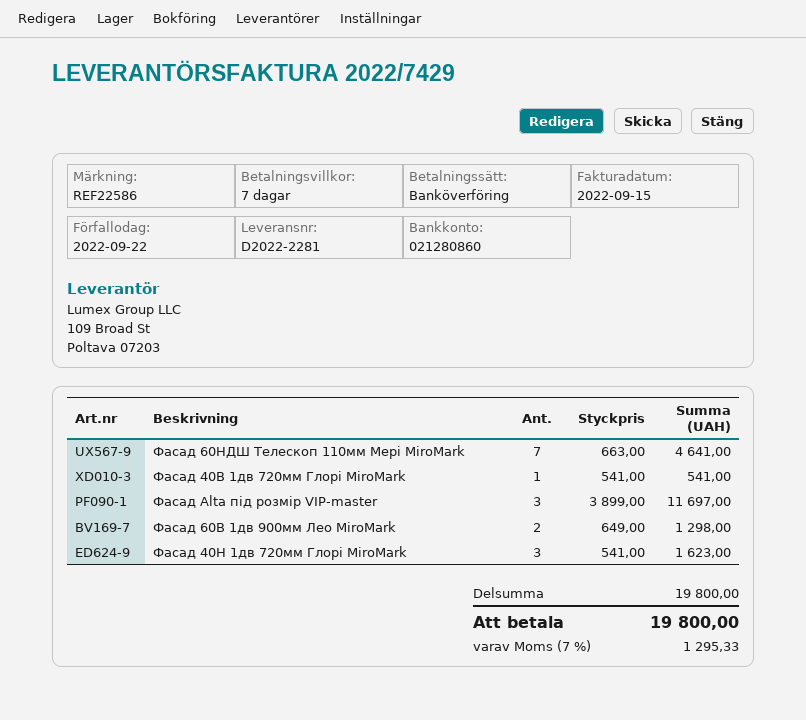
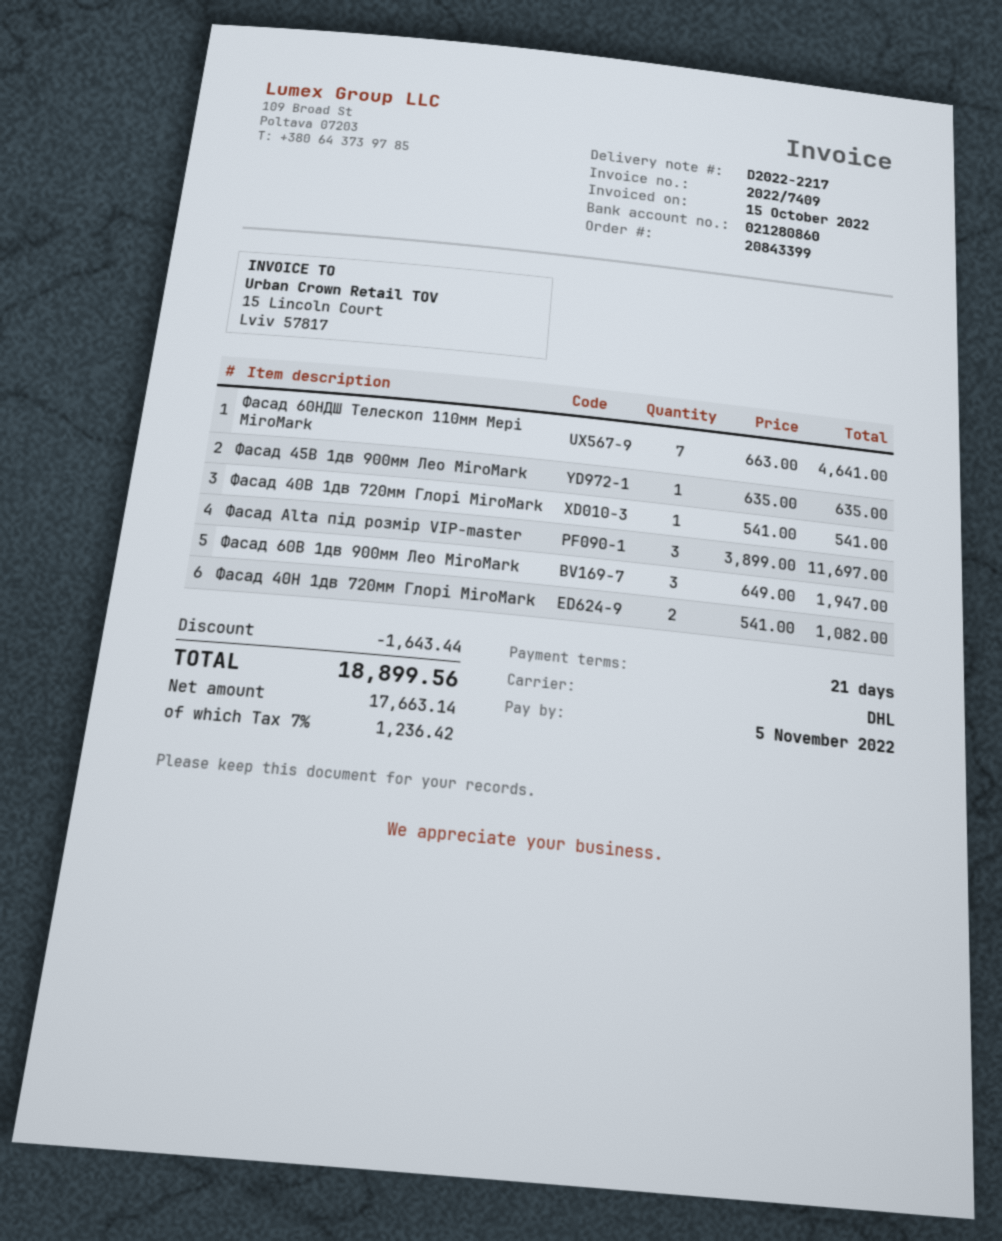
delivery note number: D2022-2281 -> D2022-2217
invoice number: 2022/7429 -> 2022/7409
invoice date: 2022-09-15 -> 2022-10-15
payment terms: 7 days -> 21 days
due date: 2022-09-22 -> 2022-11-05
Фасад 60В 1дв 900мм Лео MiroMark: 2 x 649.00 = 1298.00 -> 3 x 649.00 = 1947.00
Фасад 40Н 1дв 720мм Глорі MiroMark: 3 x 541.00 = 1623.00 -> 2 x 541.00 = 1082.00
Фасад 45В 1дв 900мм Лео MiroMark: none -> 1 x 635.00 = 635.00
discount: none -> 1643.44
tax: 7% = 1295.33 -> 7% = 1236.42
total: 19800.00 -> 18899.56

